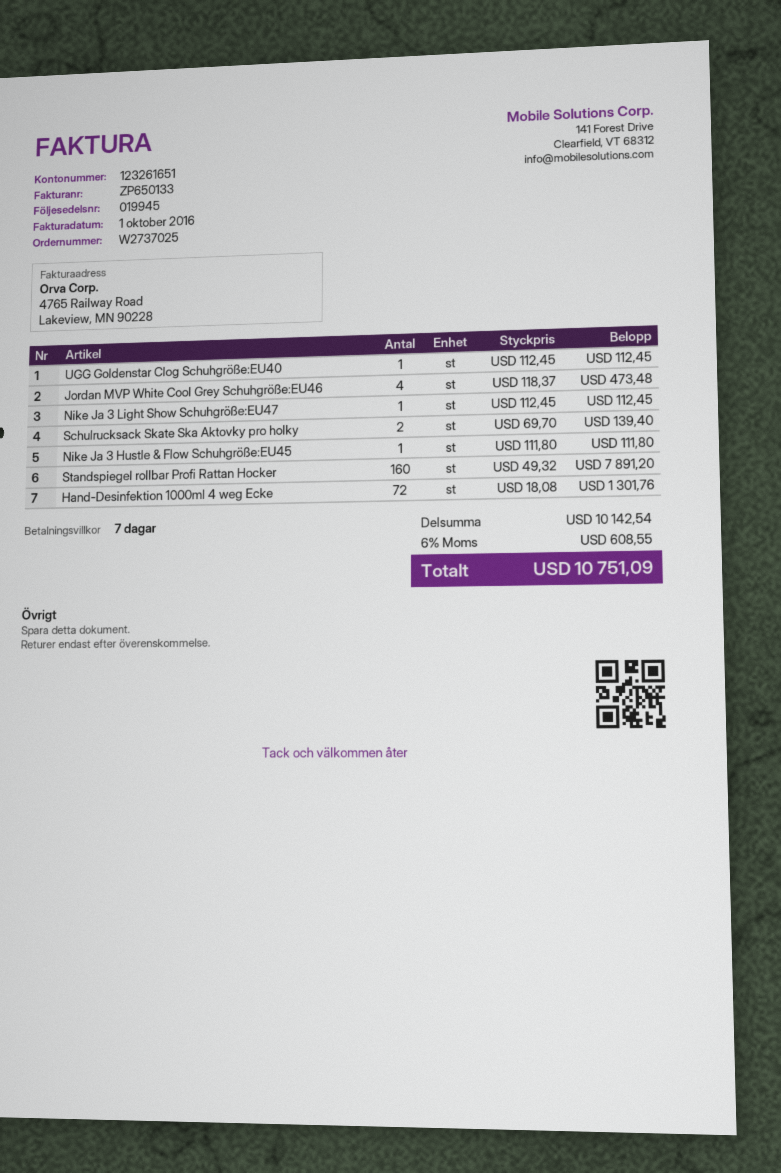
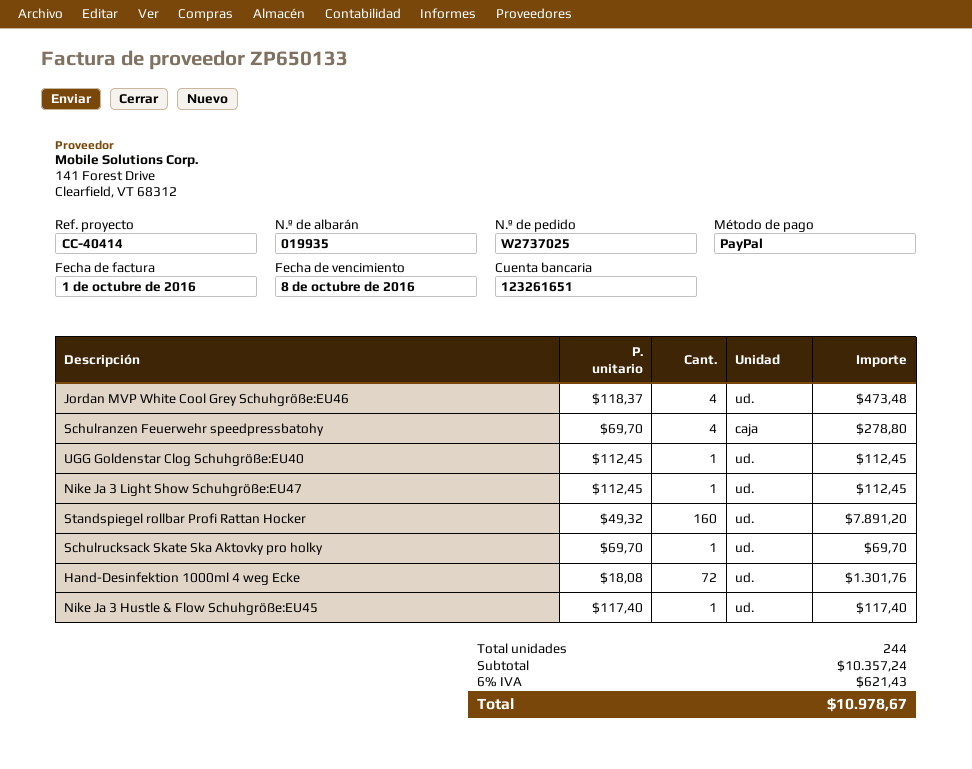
delivery note number: 019945 -> 019935
Schulrucksack Skate Ska Aktovky pro holky: 2 x 69.70 = 139.40 -> 1 x 69.70 = 69.70
Nike Ja 3 Hustle & Flow Schuhgröße:EU45: 1 x 111.80 = 111.80 -> 1 x 117.40 = 117.40
Schulranzen Feuerwehr speedpressbatohy: none -> 4 x 69.70 = 278.80
subtotal: 10142.54 -> 10357.24
tax: 6% = 608.55 -> 6% = 621.43
total: 10751.09 -> 10978.67

